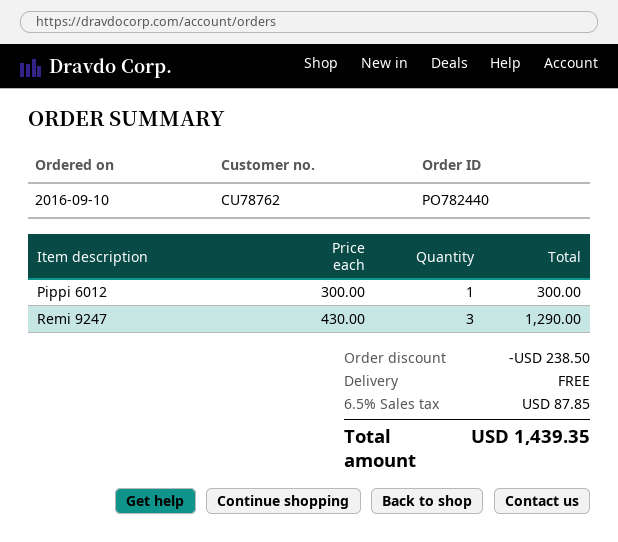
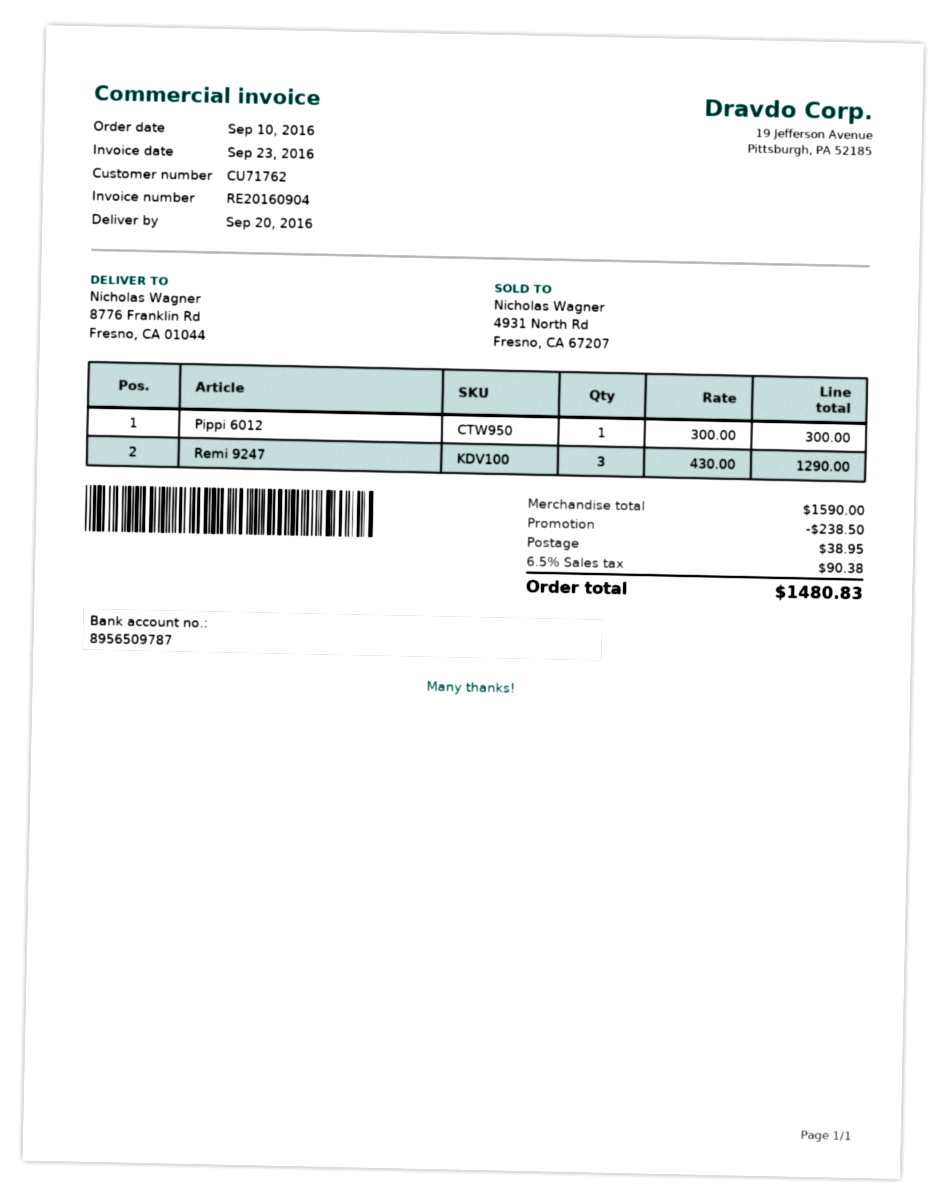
customer number: CU78762 -> CU71762
shipping: 0.00 -> 38.95
tax: 6.5% = 87.85 -> 6.5% = 90.38
total: 1439.35 -> 1480.83

